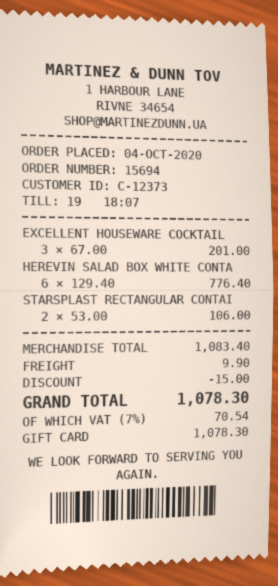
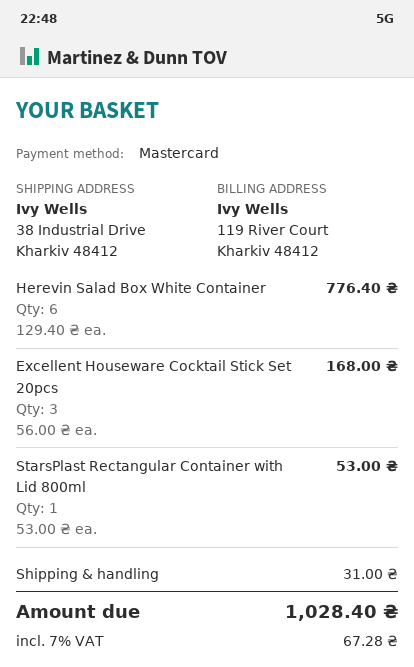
payment method: gift card -> Mastercard
EXCELLENT HOUSEWARE COCKTAIL: 3 x 67.00 = 201.00 -> 3 x 56.00 = 168.00
STARSPLAST RECTANGULAR CONTAI: 2 x 53.00 = 106.00 -> 1 x 53.00 = 53.00
discount: 15.00 -> none
shipping: 9.90 -> 31.00
tax: 7% = 70.54 -> 7% = 67.28
total: 1078.30 -> 1028.40

